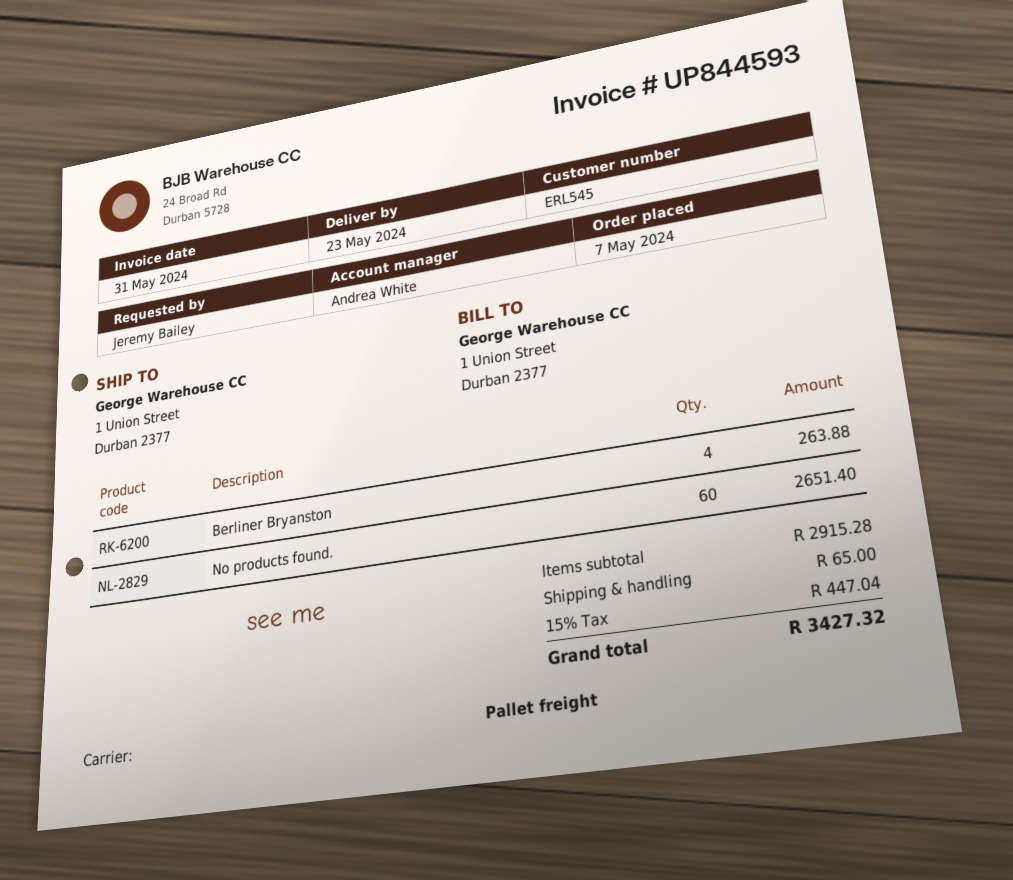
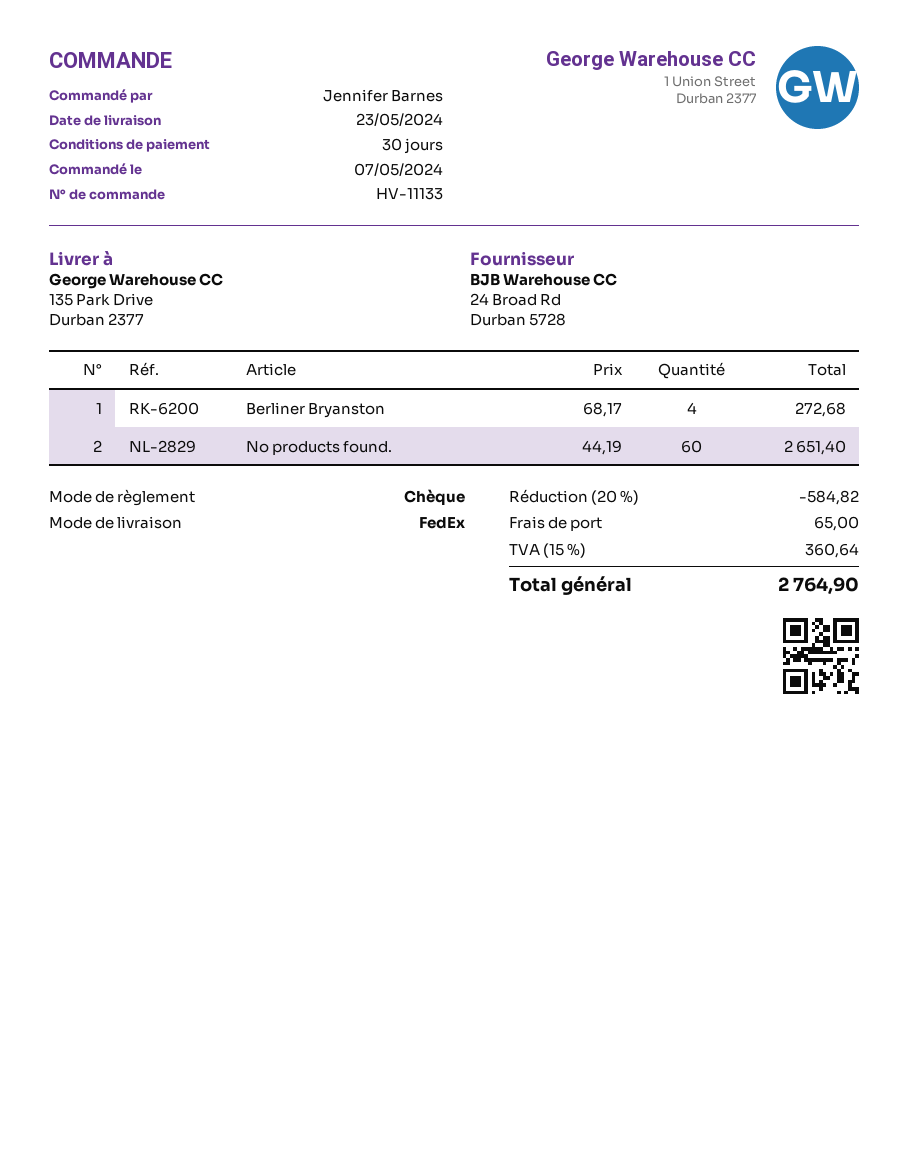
ordered by: Jeremy Bailey -> Jennifer Barnes
shipping method: pallet freight -> FedEx
ship to: 1 Union Street, Durban 2377 -> 135 Park Drive, Durban 2377
Berliner Bryanston: 4 for 263.88 -> 4 for 272.68
discount: none -> 20% = 584.82
tax: 15% = 447.04 -> 15% = 360.64
total: 3427.32 -> 2764.90

